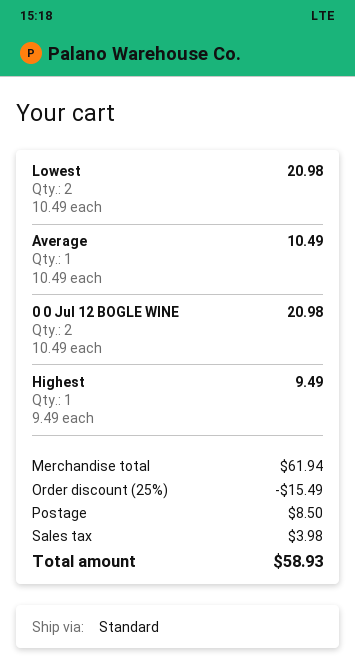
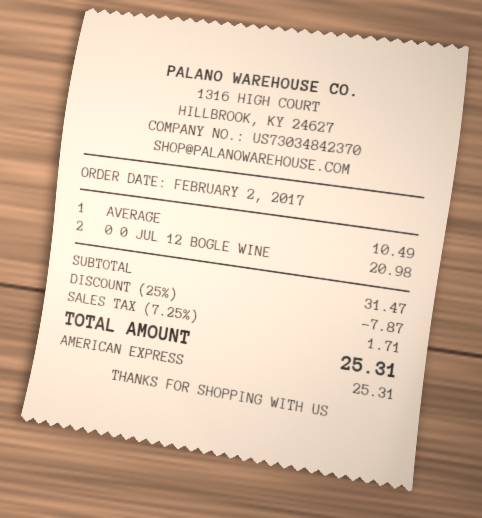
Lowest: 2 for 20.98 -> none
Highest: 1 for 9.49 -> none
subtotal: 61.94 -> 31.47
discount: 25% = 15.49 -> 25% = 7.87
shipping: 8.50 -> none
tax: 3.98 -> 1.71
total: 58.93 -> 25.31

